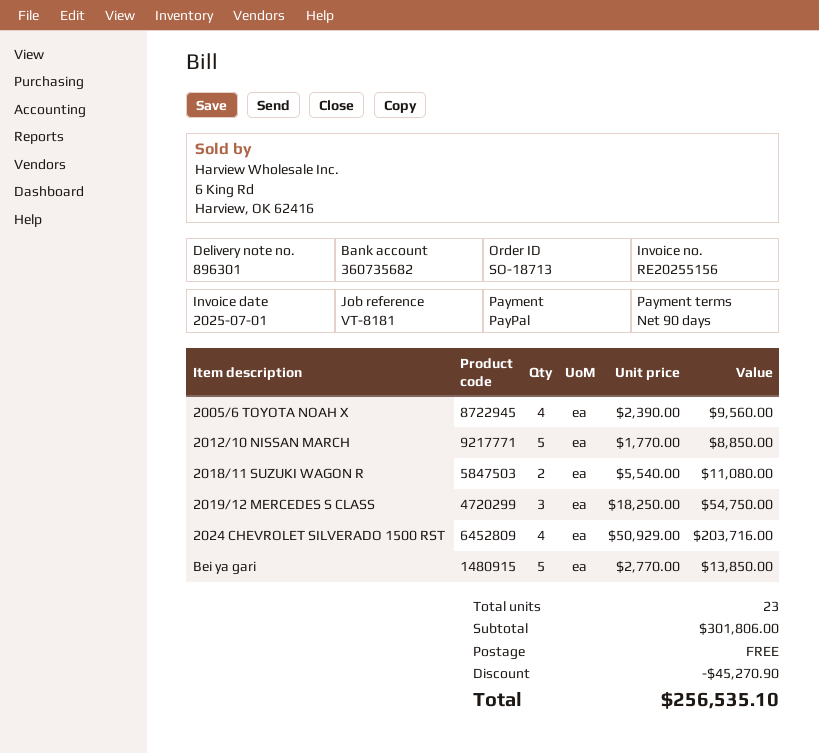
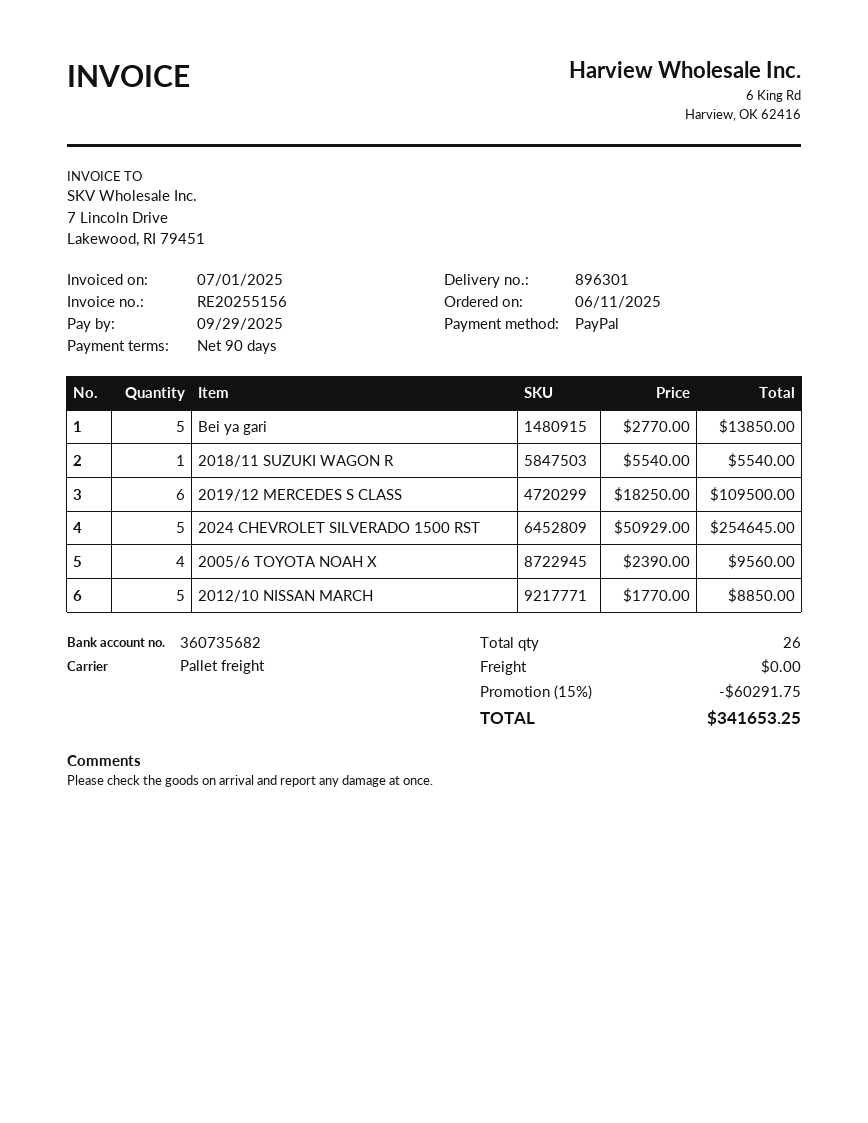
2018/11 SUZUKI WAGON R: 2 x 5540.00 = 11080.00 -> 1 x 5540.00 = 5540.00
2019/12 MERCEDES S CLASS: 3 x 18250.00 = 54750.00 -> 6 x 18250.00 = 109500.00
2024 CHEVROLET SILVERADO 1500 RST: 4 x 50929.00 = 203716.00 -> 5 x 50929.00 = 254645.00
total quantity: 23 -> 26
discount: 45270.90 -> 60291.75
total: 256535.10 -> 341653.25

